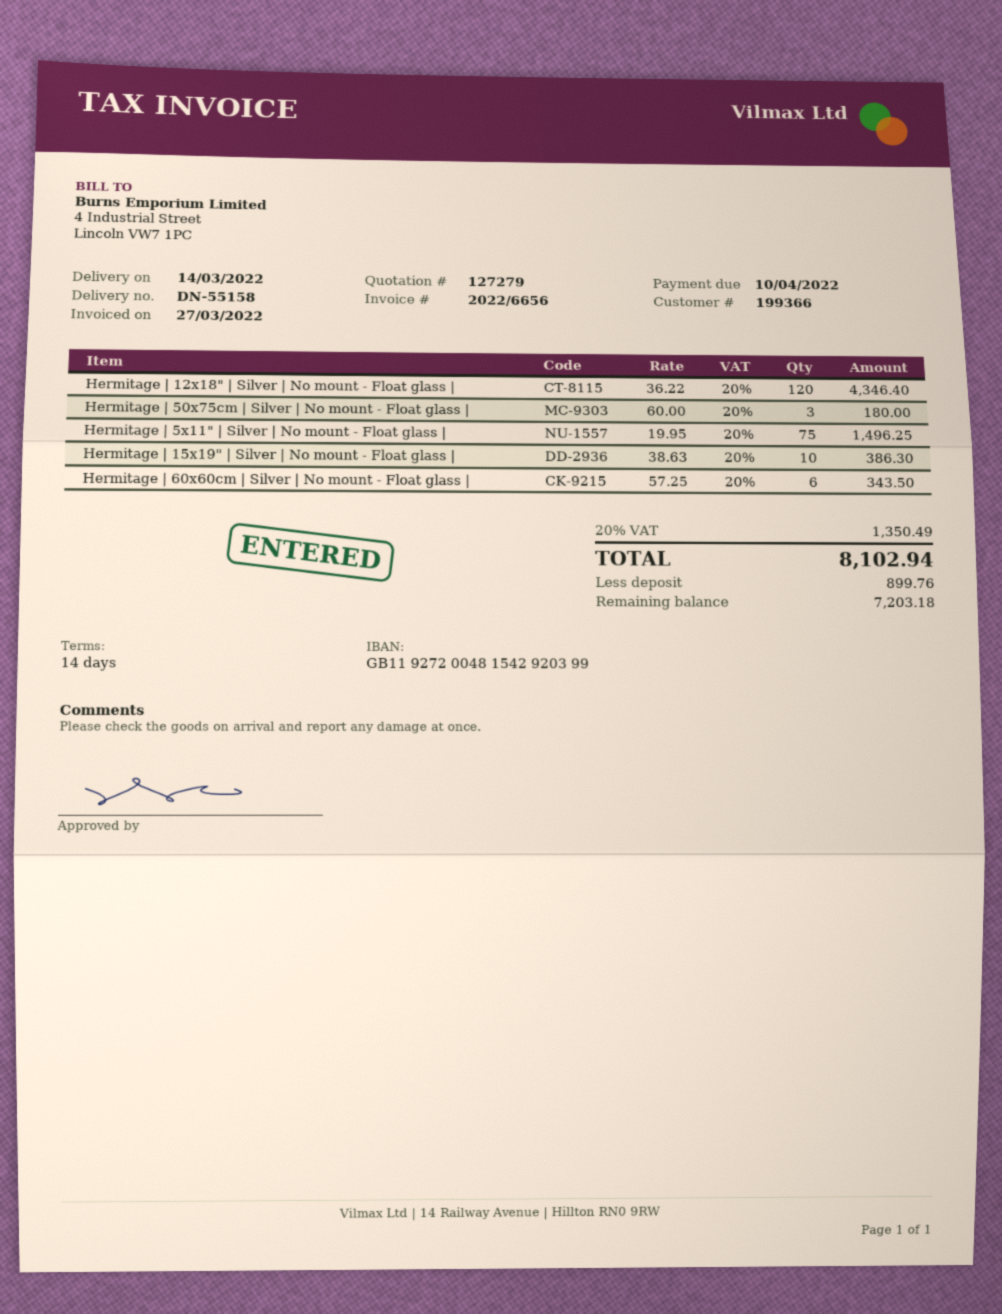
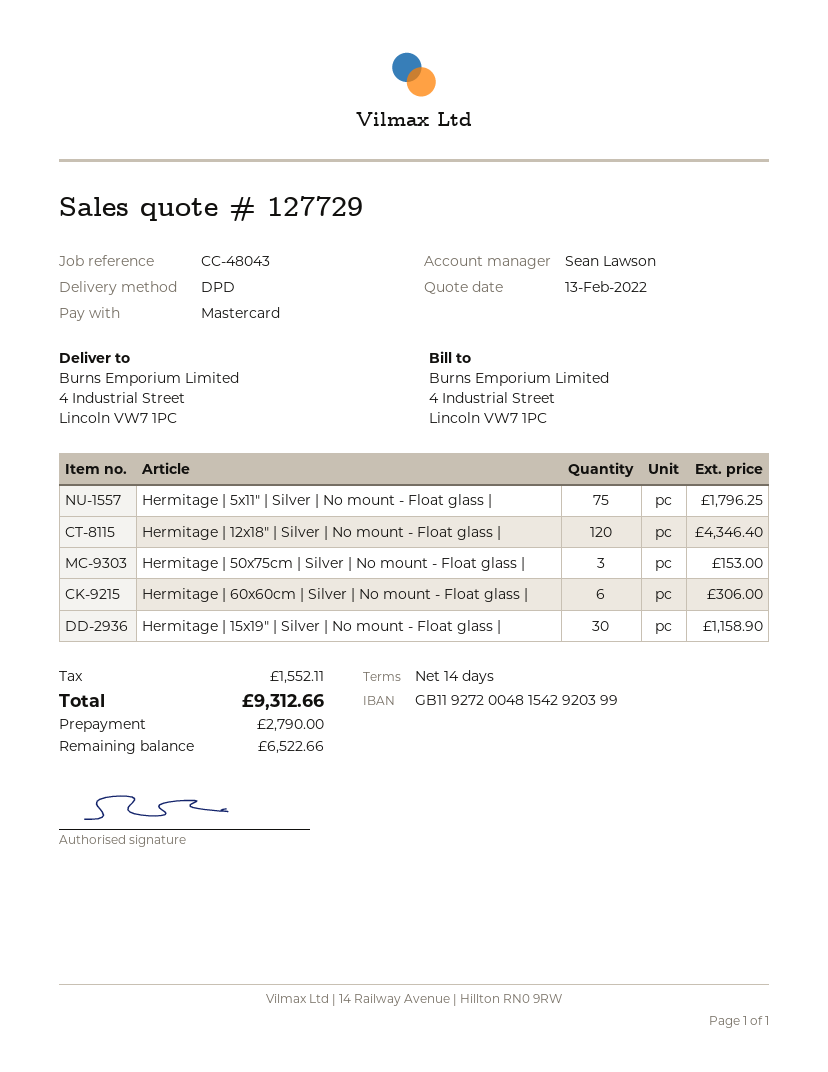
quote number: 127279 -> 127729
Hermitage | 50x75cm | Silver | No mount - Float glass |: 3 for 180.00 -> 3 for 153.00
Hermitage | 5x11" | Silver | No mount - Float glass |: 75 for 1496.25 -> 75 for 1796.25
Hermitage | 15x19" | Silver | No mount - Float glass |: 10 for 386.30 -> 30 for 1158.90
Hermitage | 60x60cm | Silver | No mount - Float glass |: 6 for 343.50 -> 6 for 306.00
tax: 1350.49 -> 1552.11
total: 8102.94 -> 9312.66
deposit: 899.76 -> 2790.00
balance: 7203.18 -> 6522.66

